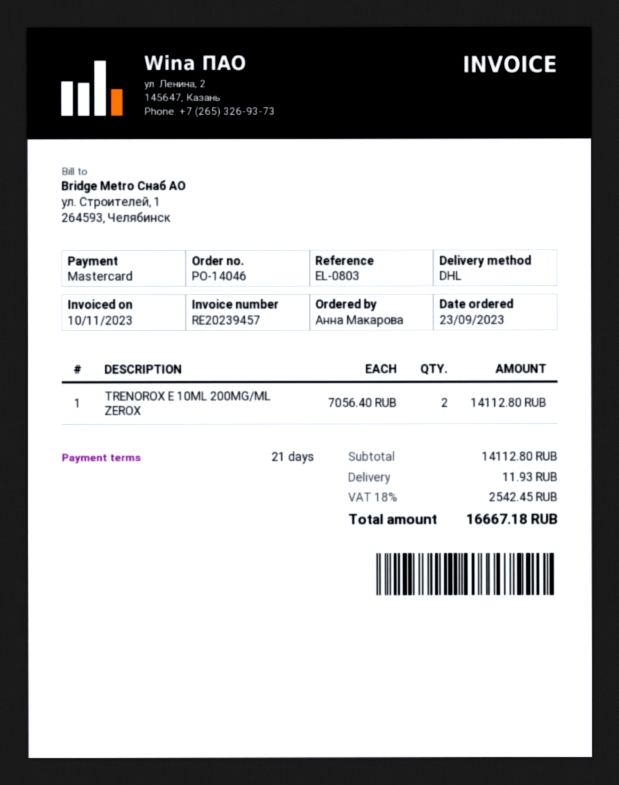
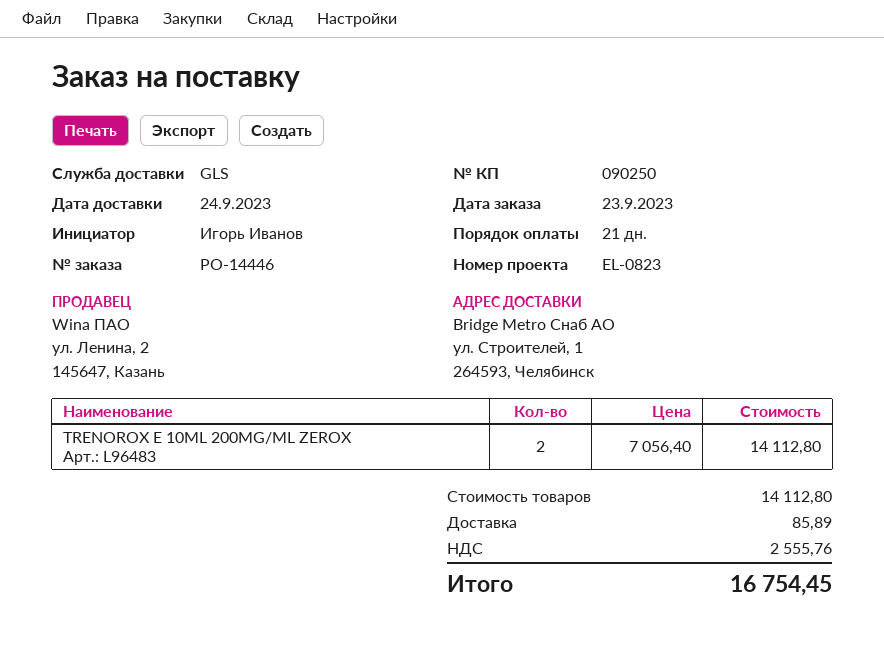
order number: PO-14046 -> PO-14446
reference: EL-0803 -> EL-0823
ordered by: Анна Макарова -> Игорь Иванов
shipping method: DHL -> GLS
shipping: 11.93 -> 85.89
tax: 2542.45 -> 2555.76
total: 16667.18 -> 16754.45

